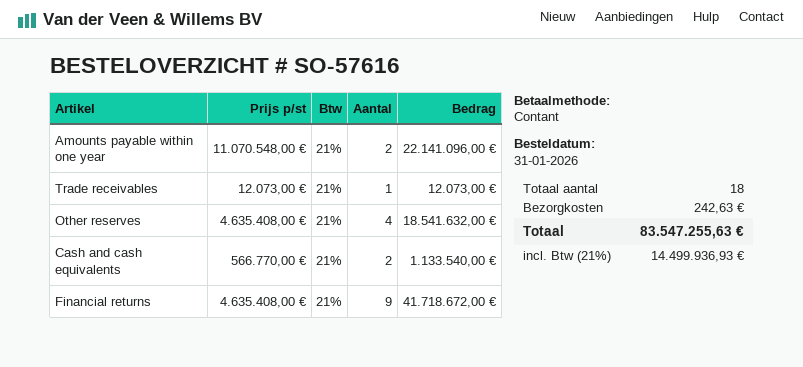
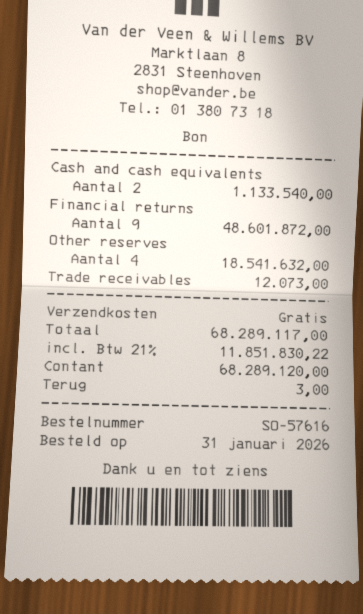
Amounts payable within one year: 2 for 22141096.00 -> none
Financial returns: 9 for 41718672.00 -> 9 for 48601872.00
shipping: 242.63 -> 0.00
tax: 21% = 14499936.93 -> 21% = 11851830.22
total: 83547255.63 -> 68289117.00

